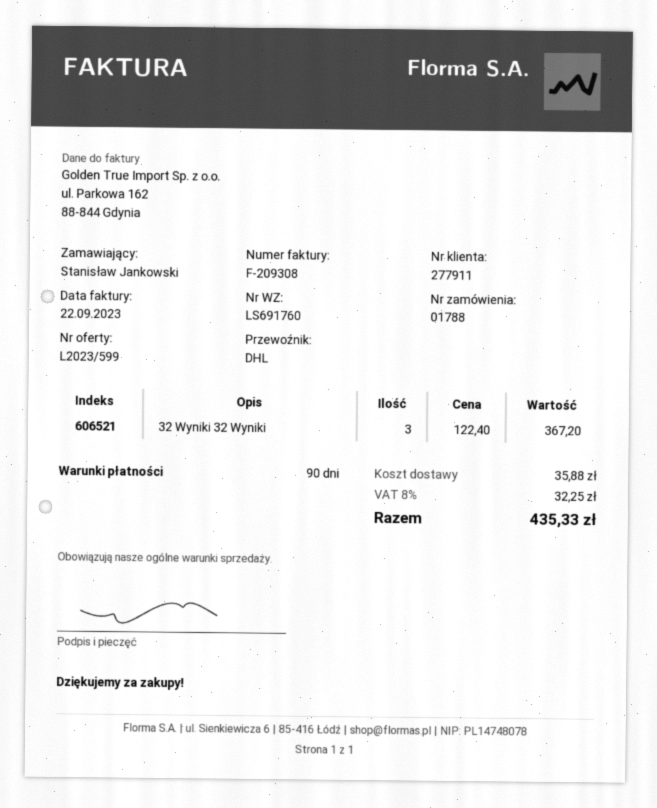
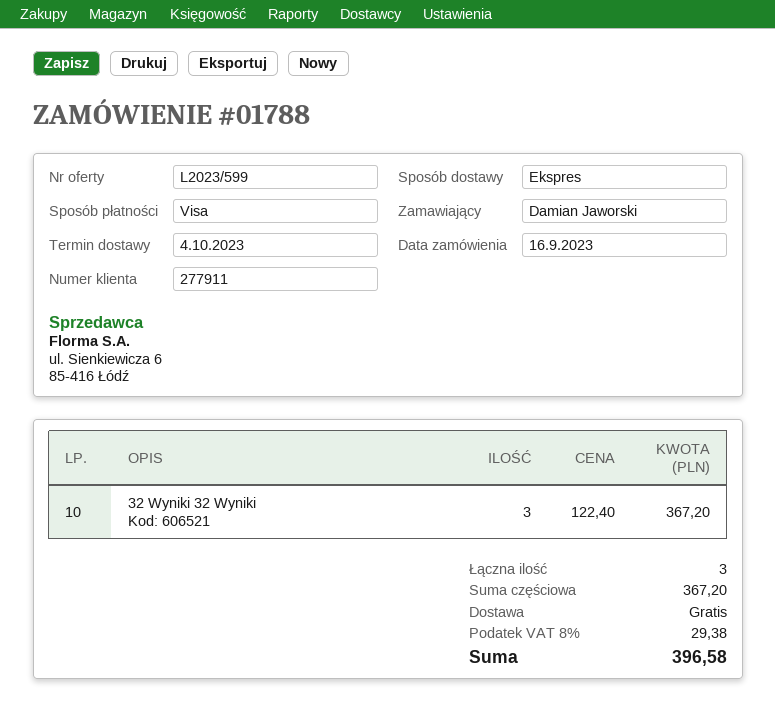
ordered by: Stanisław Jankowski -> Damian Jaworski
shipping method: DHL -> express
shipping: 35.88 -> 0.00
tax: 8% = 32.25 -> 8% = 29.38
total: 435.33 -> 396.58

